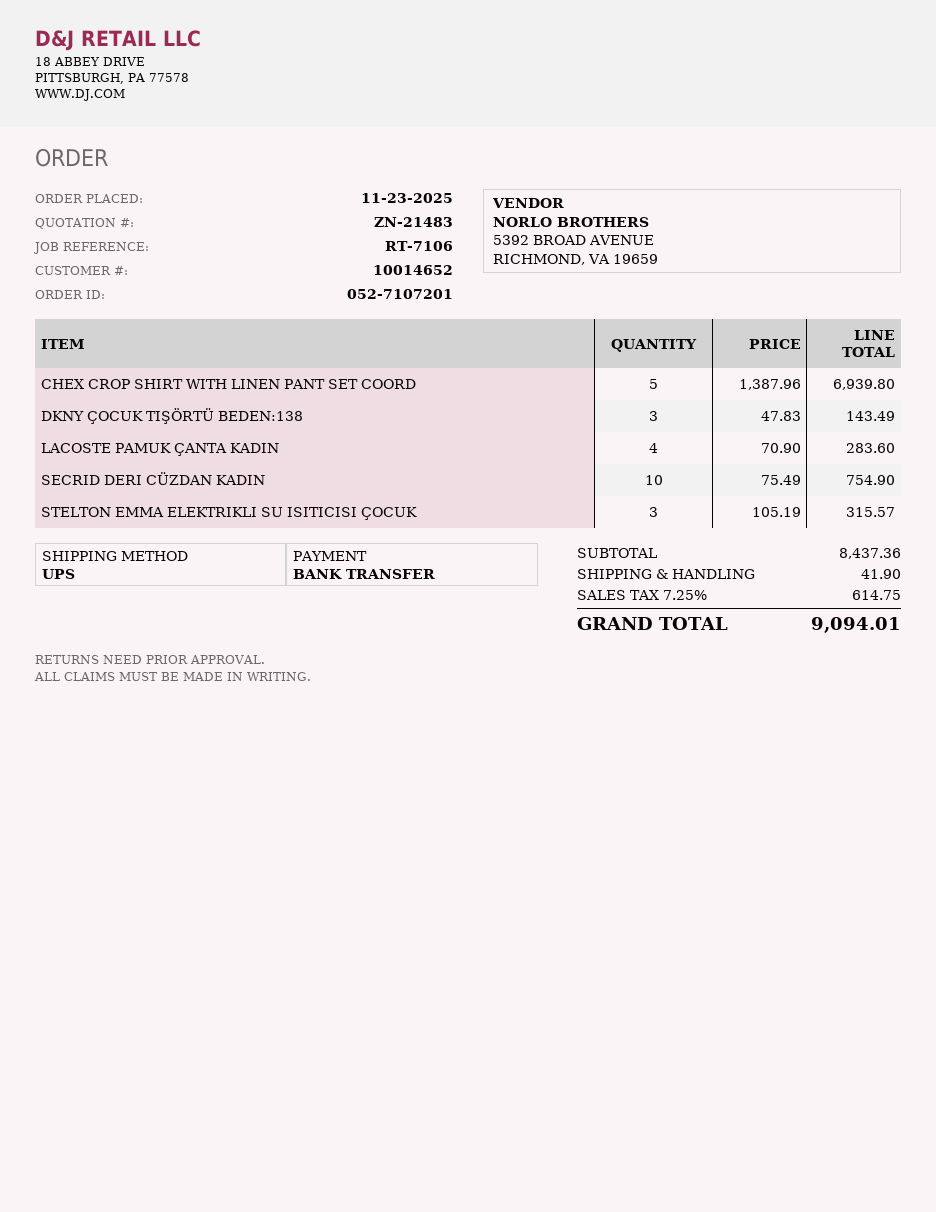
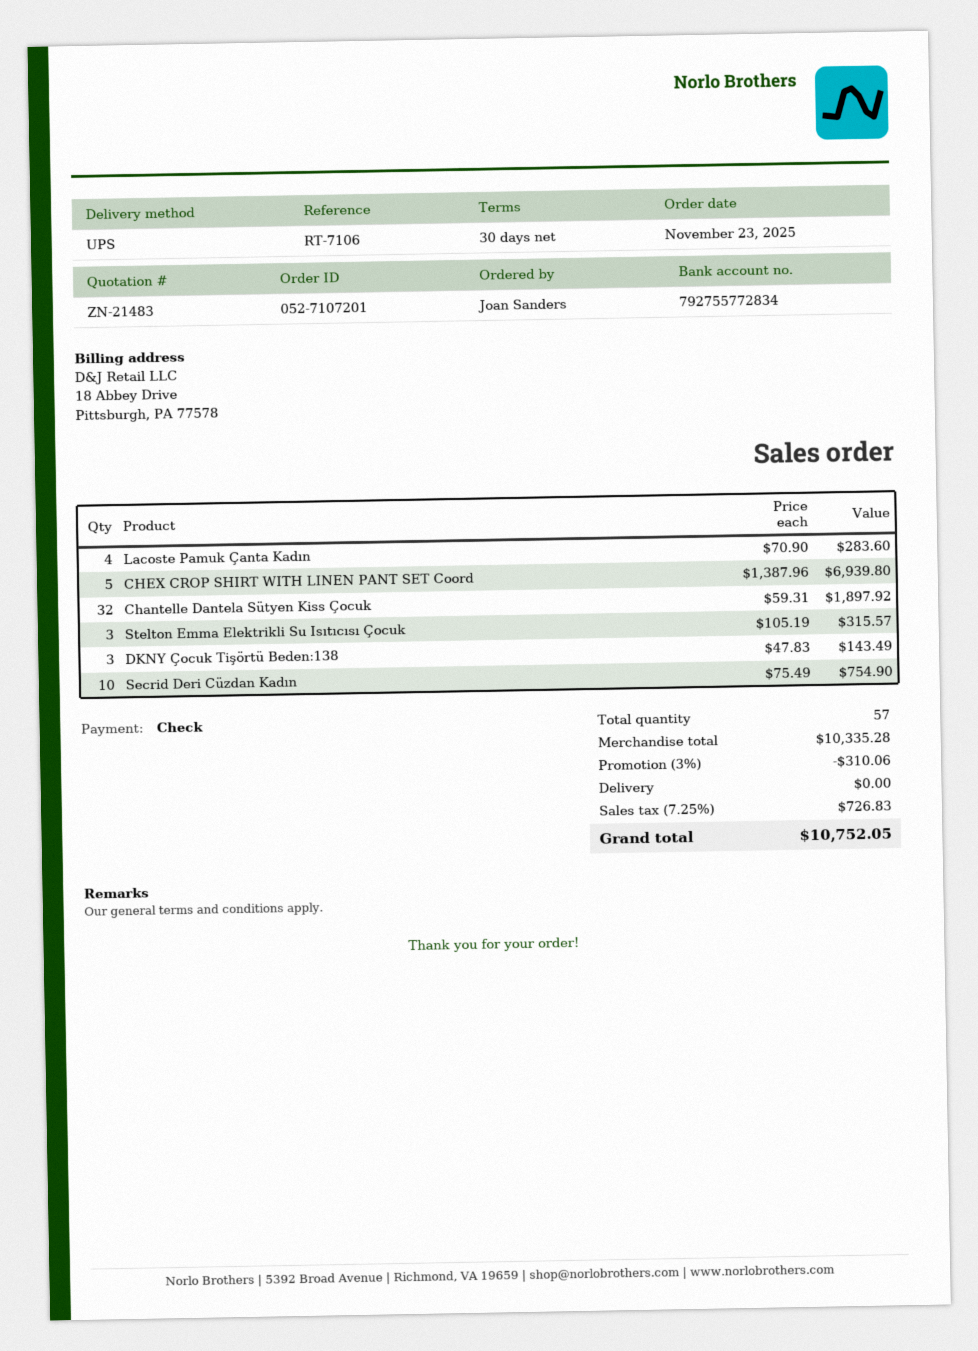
payment method: bank transfer -> cheque
Chantelle Dantela Sütyen Kiss Çocuk: none -> 32 x 59.31 = 1897.92
subtotal: 8437.36 -> 10335.28
discount: none -> 3% = 310.06
shipping: 41.90 -> 0.00
tax: 7.25% = 614.75 -> 7.25% = 726.83
total: 9094.01 -> 10752.05

